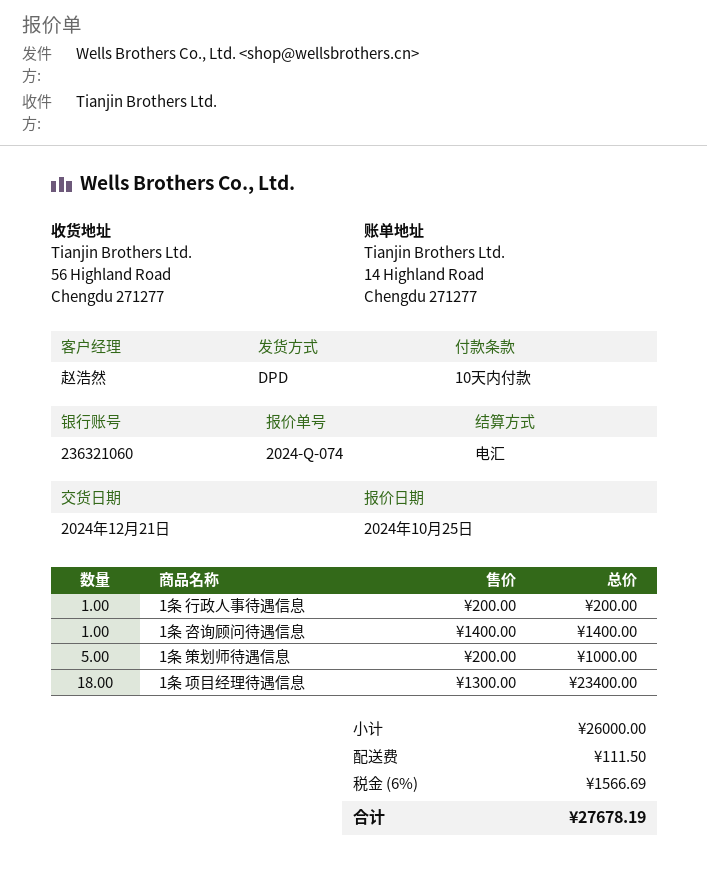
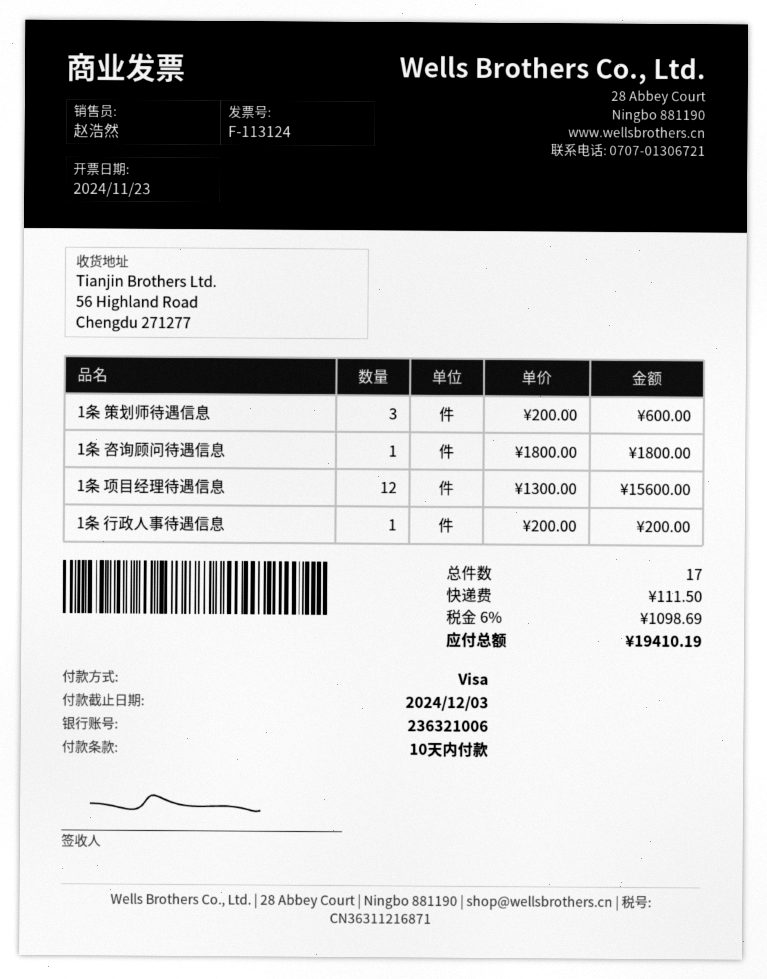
payment method: bank transfer -> Visa
bank account: 236321060 -> 236321006
1条 咨询顾问待遇信息: 1 x 1400.00 = 1400.00 -> 1 x 1800.00 = 1800.00
1条 策划师待遇信息: 5 x 200.00 = 1000.00 -> 3 x 200.00 = 600.00
1条 项目经理待遇信息: 18 x 1300.00 = 23400.00 -> 12 x 1300.00 = 15600.00
tax: 6% = 1566.69 -> 6% = 1098.69
total: 27678.19 -> 19410.19

